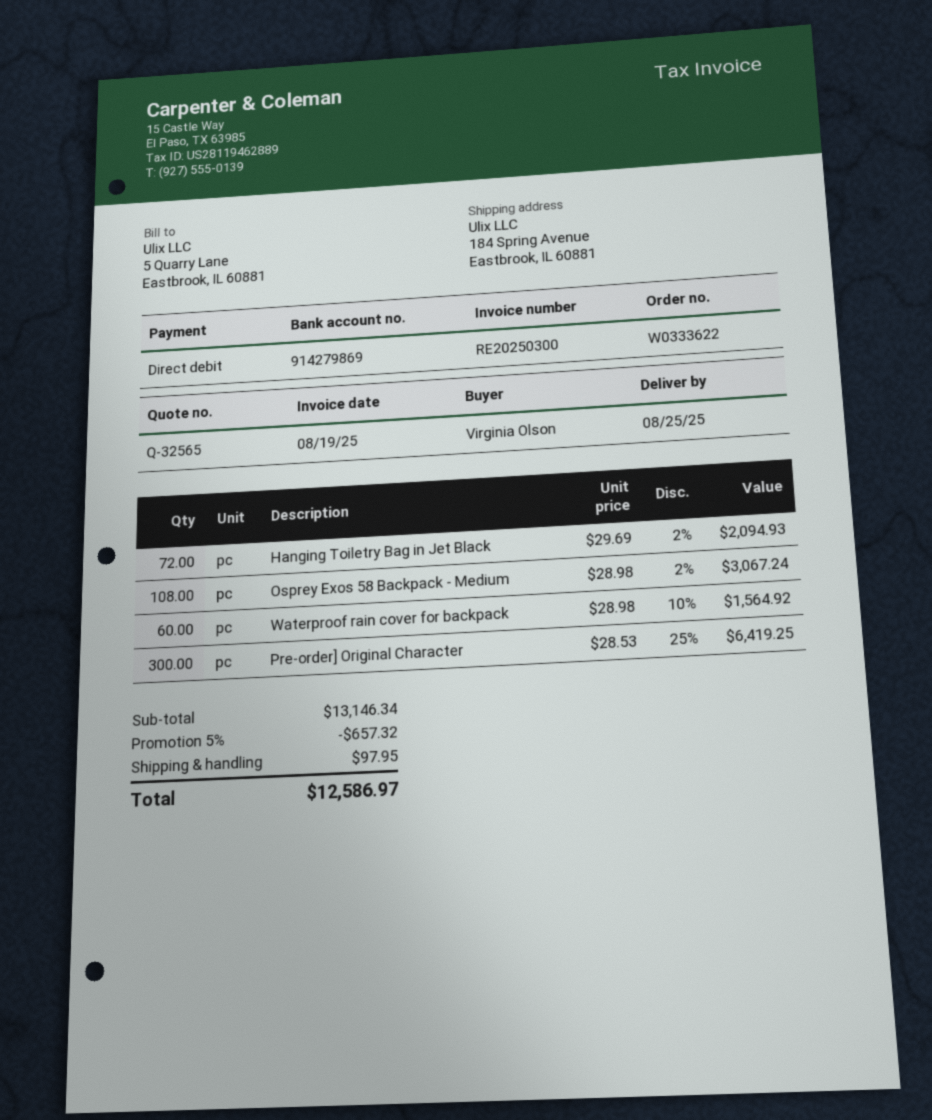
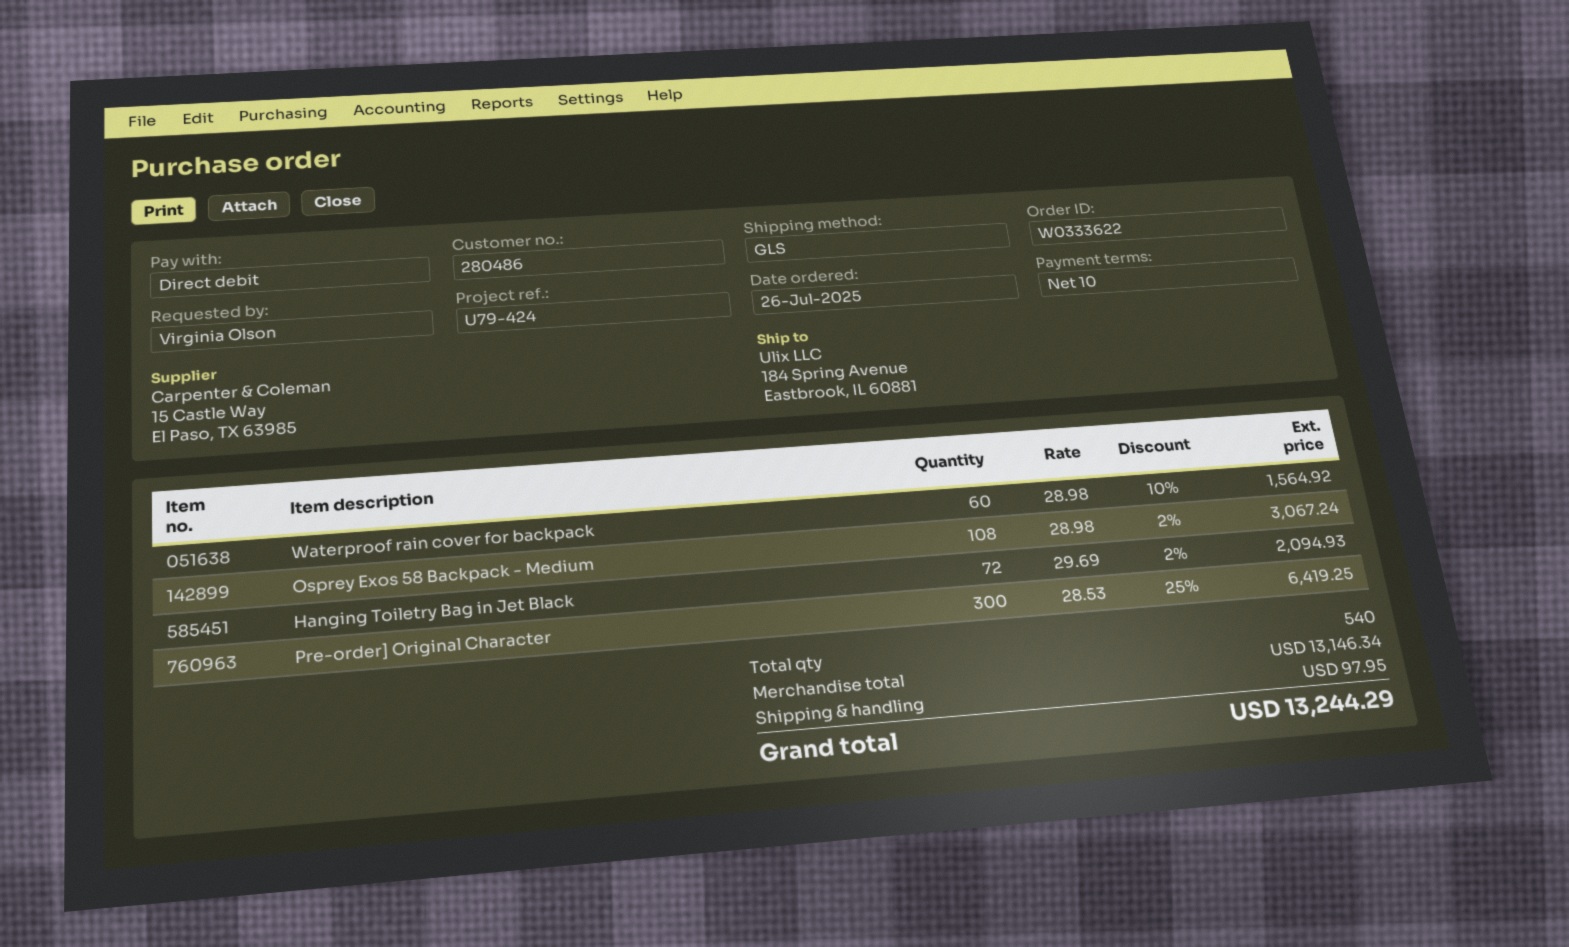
discount: 5% = 657.32 -> none
total: 12586.97 -> 13244.29

